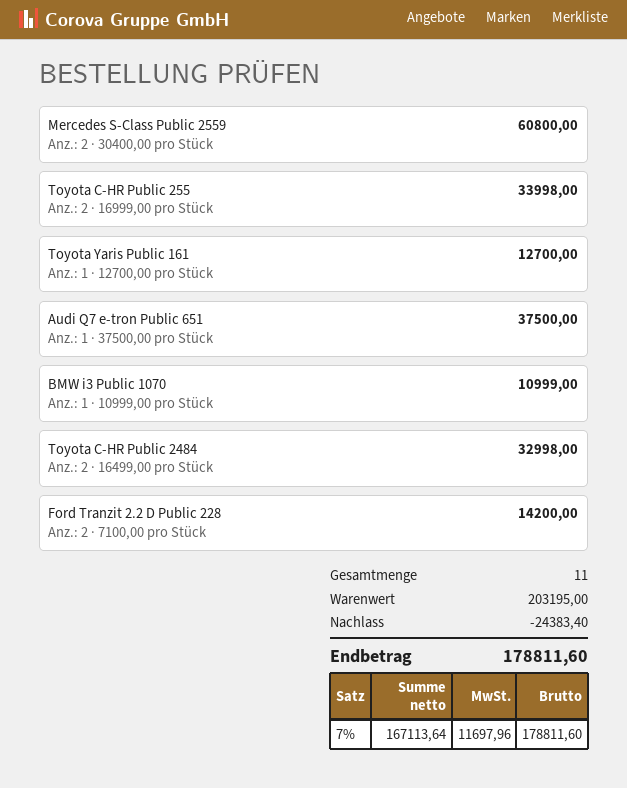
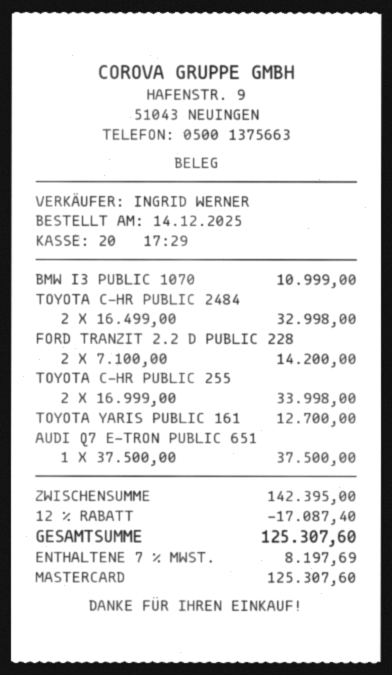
Mercedes S-Class Public 2559: 2 x 30400.00 = 60800.00 -> none
subtotal: 203195.00 -> 142395.00
discount: 24383.40 -> 17087.40
tax: 7% = 11697.96 -> 7% = 8197.69
total: 178811.60 -> 125307.60

